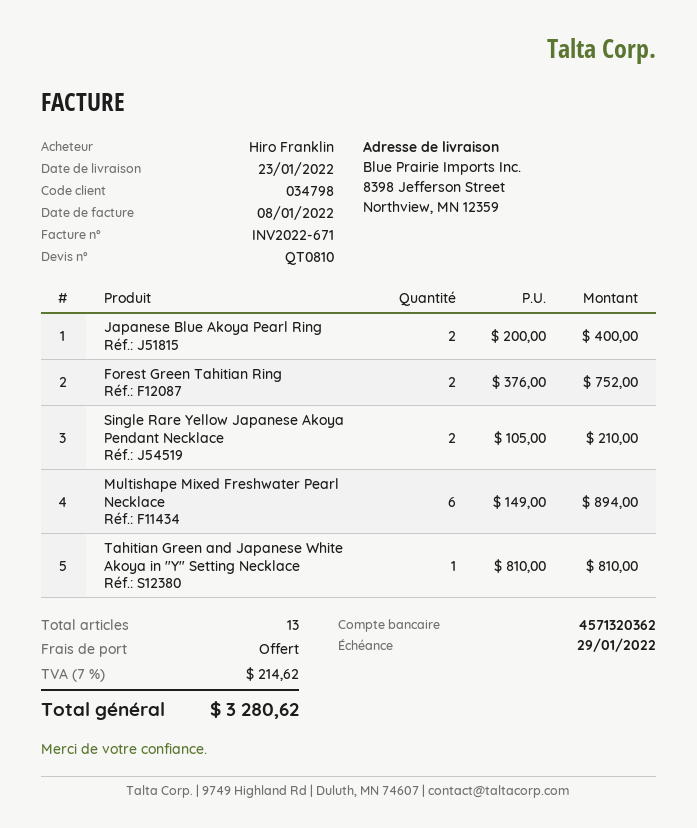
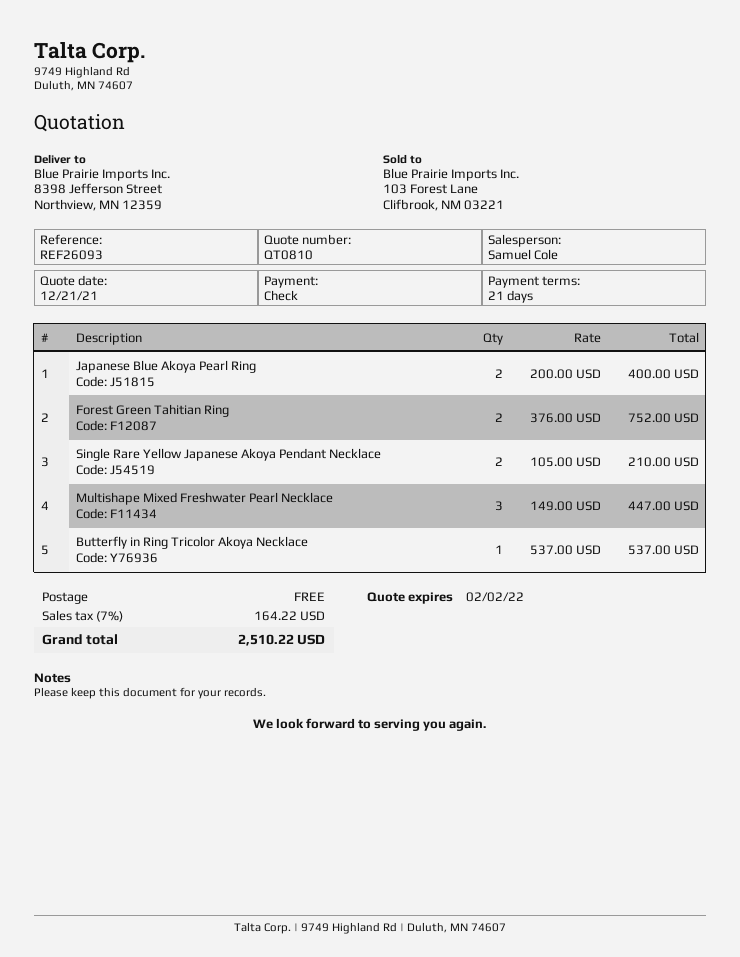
Multishape Mixed Freshwater Pearl Necklace: 6 x 149.00 = 894.00 -> 3 x 149.00 = 447.00
Tahitian Green and Japanese White Akoya in "Y" Setting Necklace: 1 x 810.00 = 810.00 -> none
Butterfly in Ring Tricolor Akoya Necklace: none -> 1 x 537.00 = 537.00
tax: 7% = 214.62 -> 7% = 164.22
total: 3280.62 -> 2510.22

